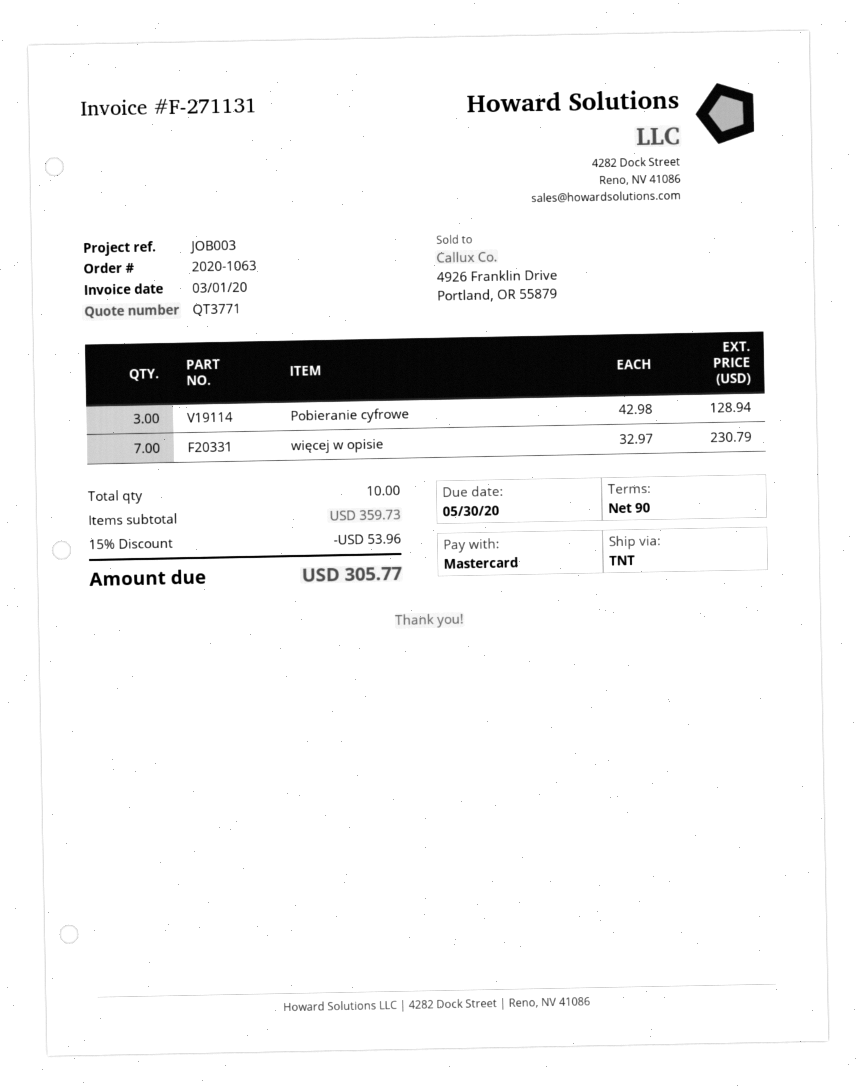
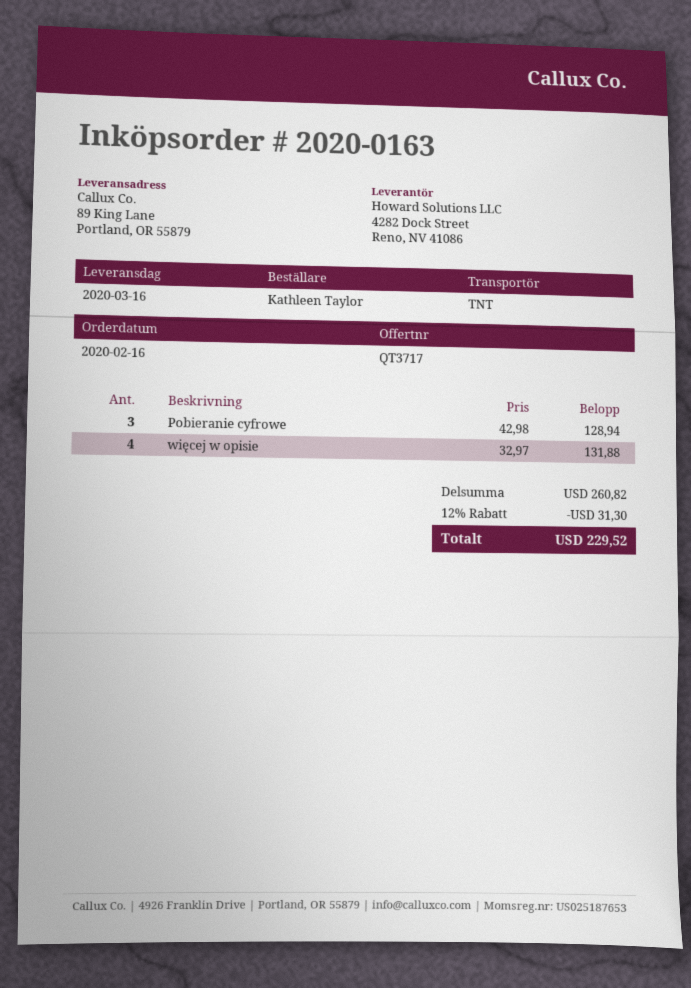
quote number: QT3771 -> QT3717
order number: 2020-1063 -> 2020-0163
więcej w opisie: 7 x 32.97 = 230.79 -> 4 x 32.97 = 131.88
subtotal: 359.73 -> 260.82
discount: 15% = 53.96 -> 12% = 31.30
total: 305.77 -> 229.52

